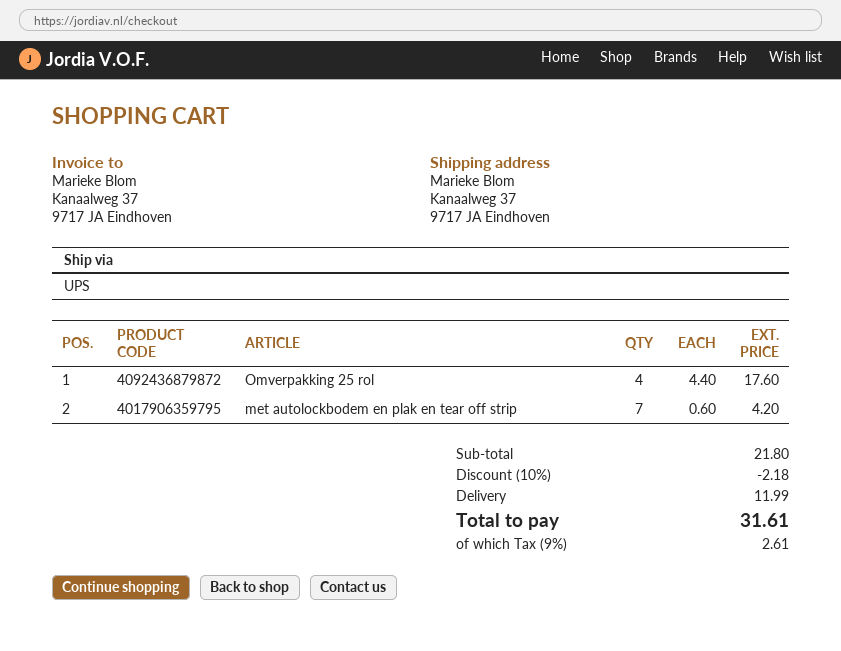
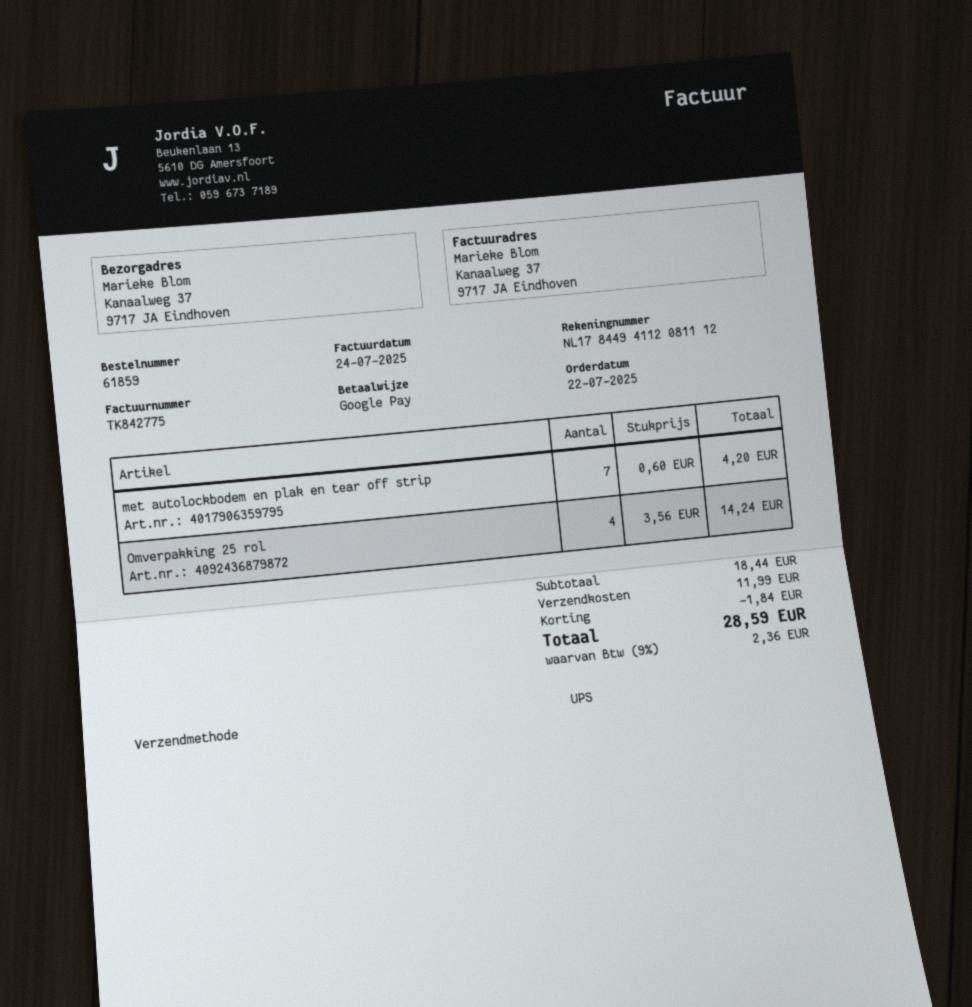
Omverpakking 25 rol: 4 x 4.40 = 17.60 -> 4 x 3.56 = 14.24
subtotal: 21.80 -> 18.44
discount: 2.18 -> 1.84
tax: 9% = 2.61 -> 9% = 2.36
total: 31.61 -> 28.59

